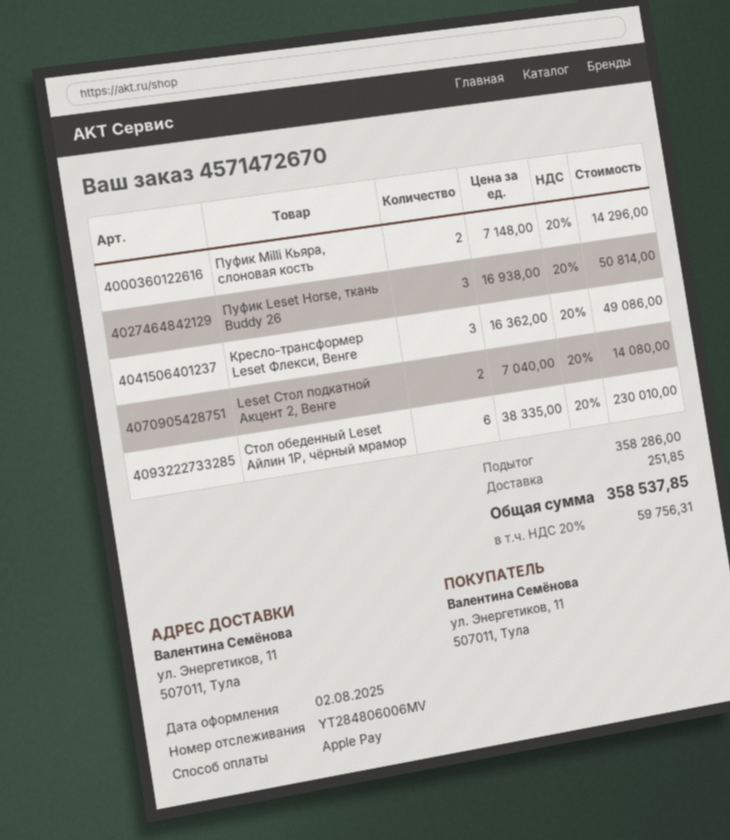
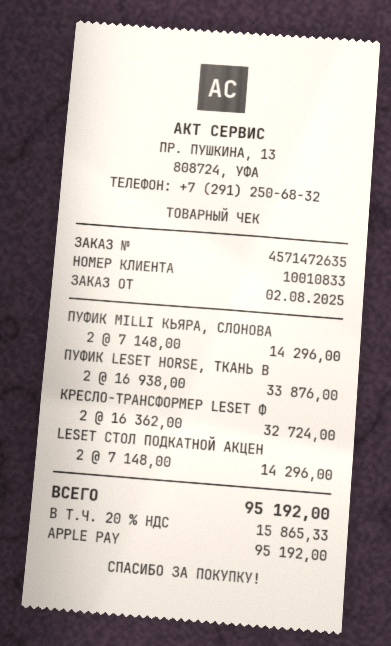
order number: 4571472670 -> 4571472635
Пуфик Leset Horse, ткань Buddy 26: 3 x 16938.00 = 50814.00 -> 2 x 16938.00 = 33876.00
Кресло-трансформер Leset Флекси, Венге: 3 x 16362.00 = 49086.00 -> 2 x 16362.00 = 32724.00
Leset Стол подкатной Акцент 2, Венге: 2 x 7040.00 = 14080.00 -> 2 x 7148.00 = 14296.00
Стол обеденный Leset Айлин 1Р, чёрный мрамор: 6 x 38335.00 = 230010.00 -> none
shipping: 251.85 -> none
tax: 20% = 59756.31 -> 20% = 15865.33
total: 358537.85 -> 95192.00

